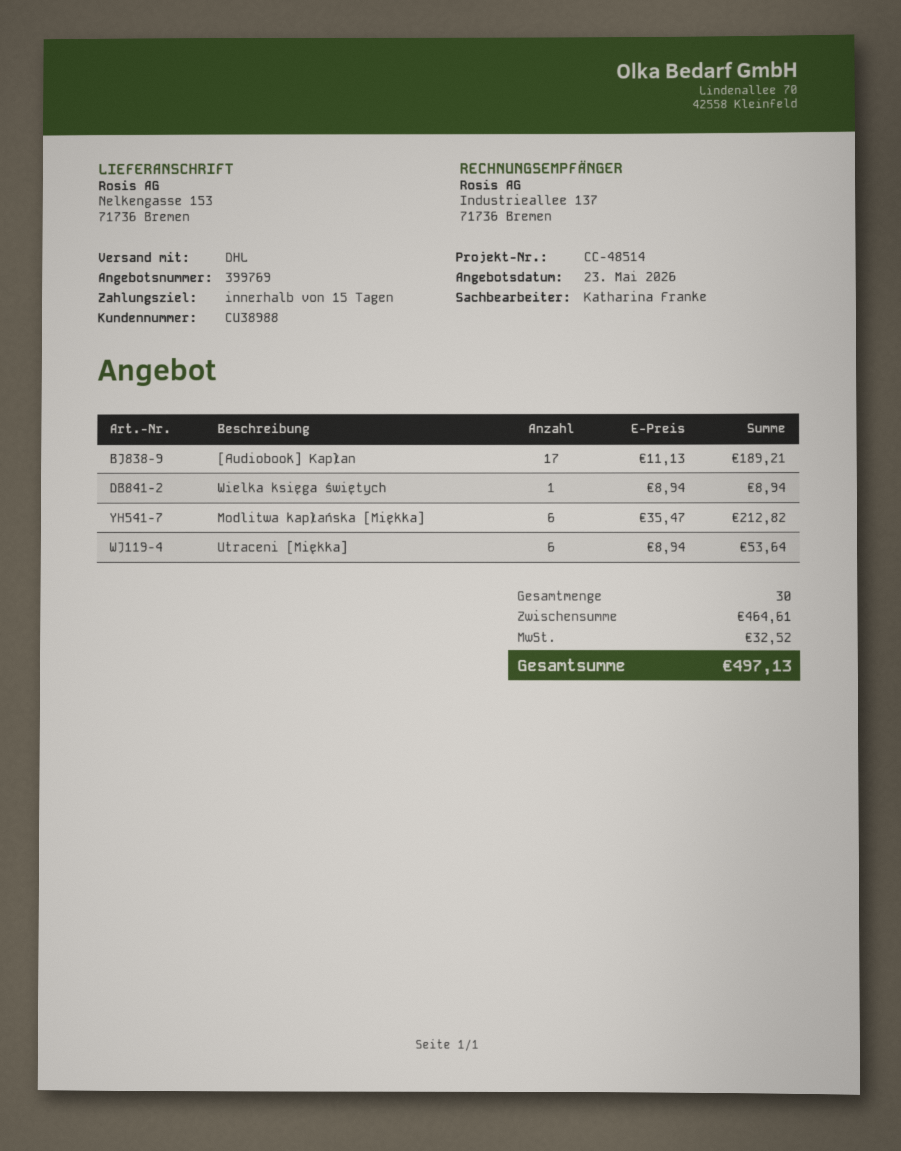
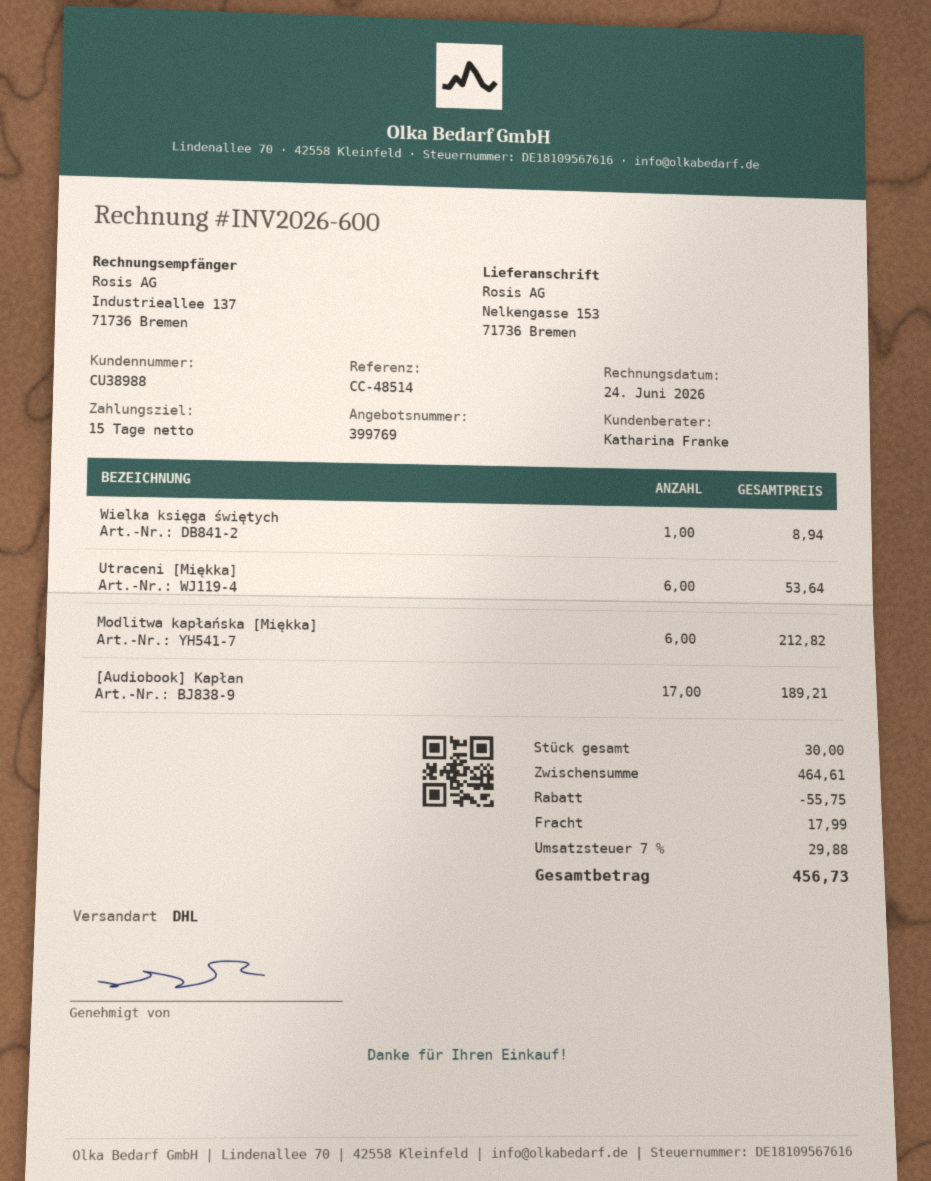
discount: none -> 55.75
shipping: none -> 17.99
tax: 32.52 -> 29.88
total: 497.13 -> 456.73

